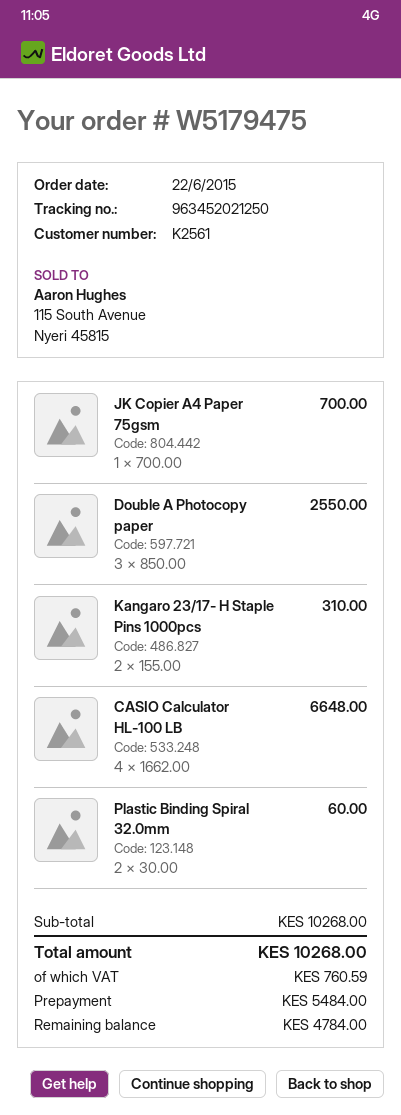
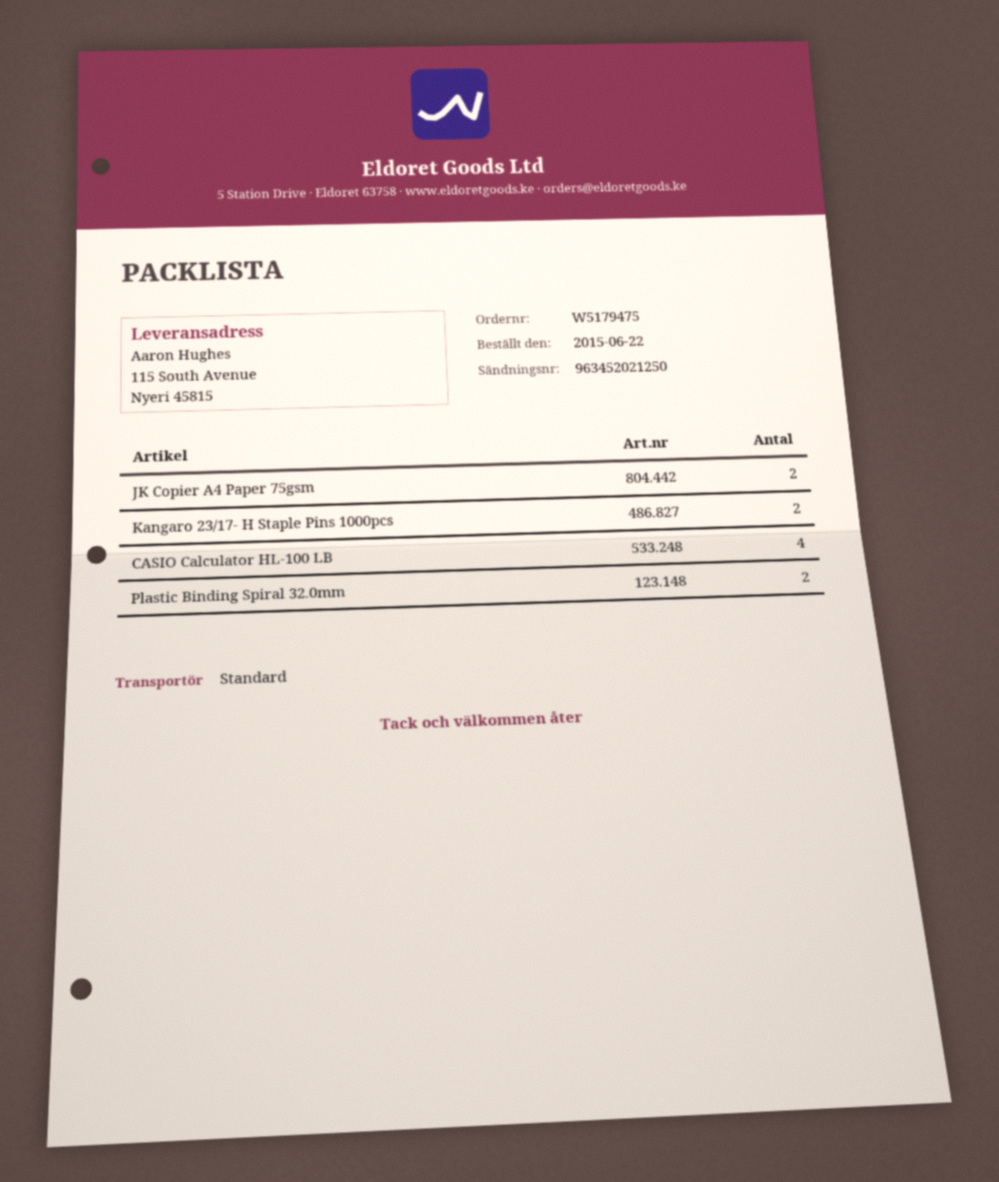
JK Copier A4 Paper 75gsm: 1 -> 2
Double A Photocopy paper: 3 -> none

